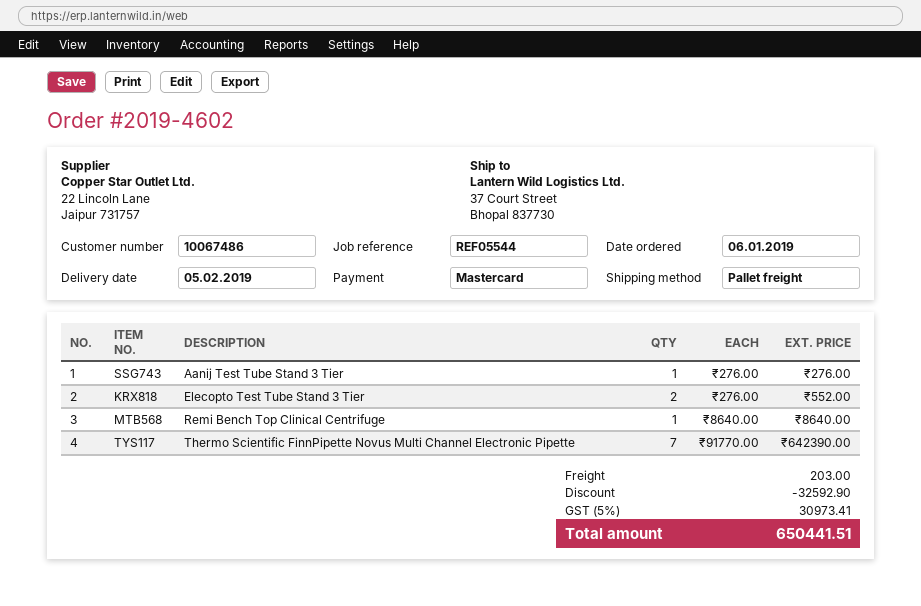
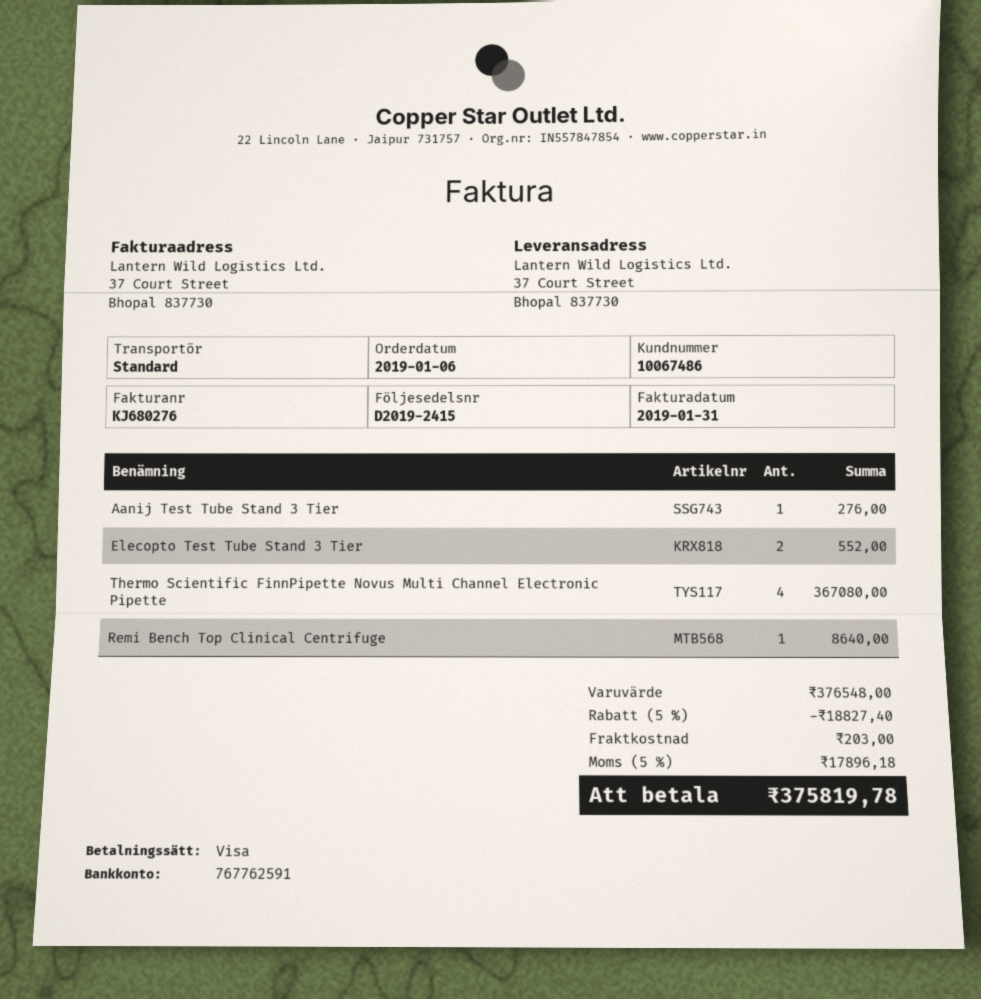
payment method: Mastercard -> Visa
shipping method: pallet freight -> standard
Thermo Scientific FinnPipette Novus Multi Channel Electronic Pipette: 7 for 642390.00 -> 4 for 367080.00
discount: 32592.90 -> 18827.40
tax: 5% = 30973.41 -> 5% = 17896.18
total: 650441.51 -> 375819.78

